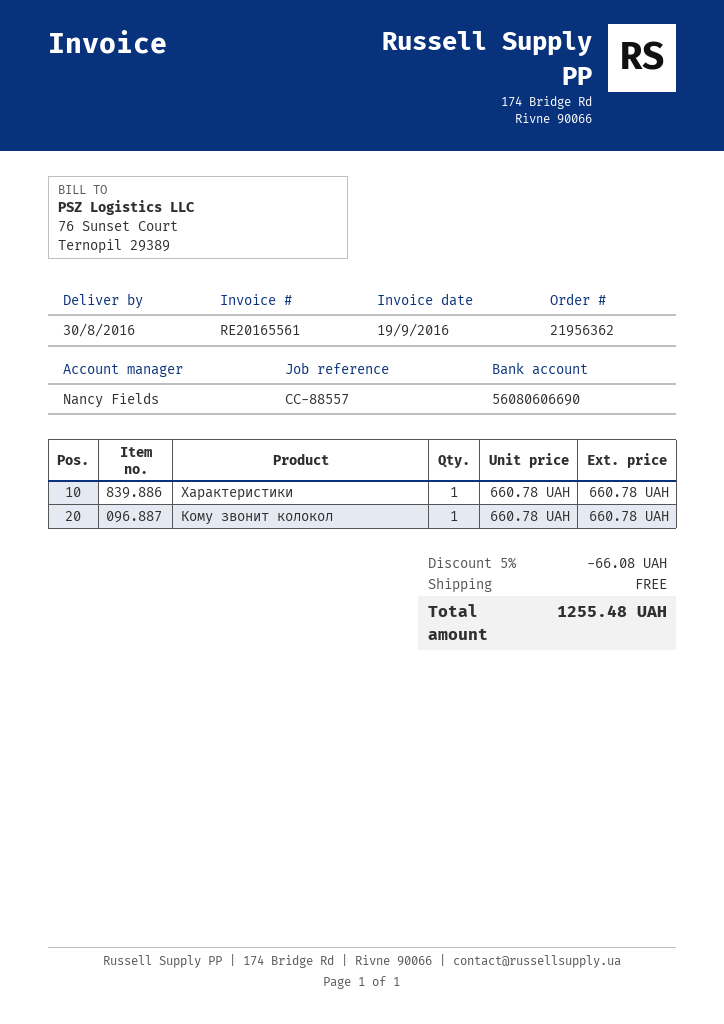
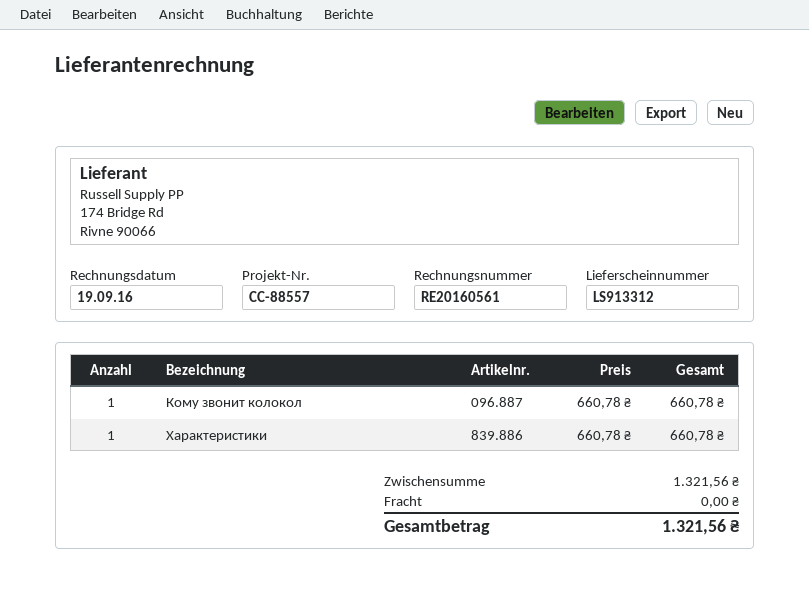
invoice number: RE20165561 -> RE20160561
discount: 5% = 66.08 -> none
total: 1255.48 -> 1321.56

